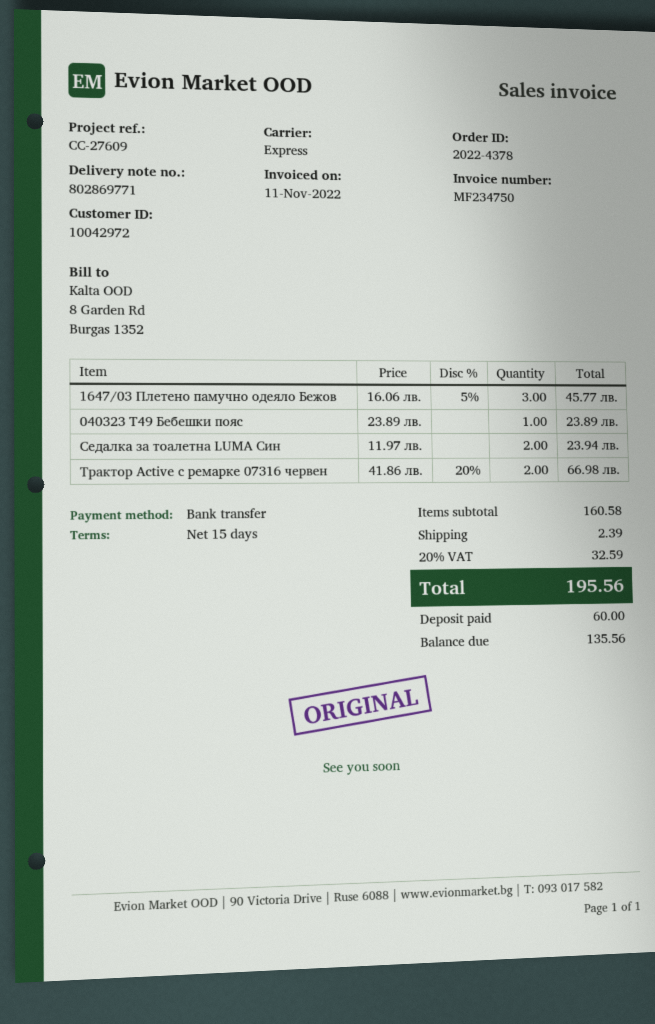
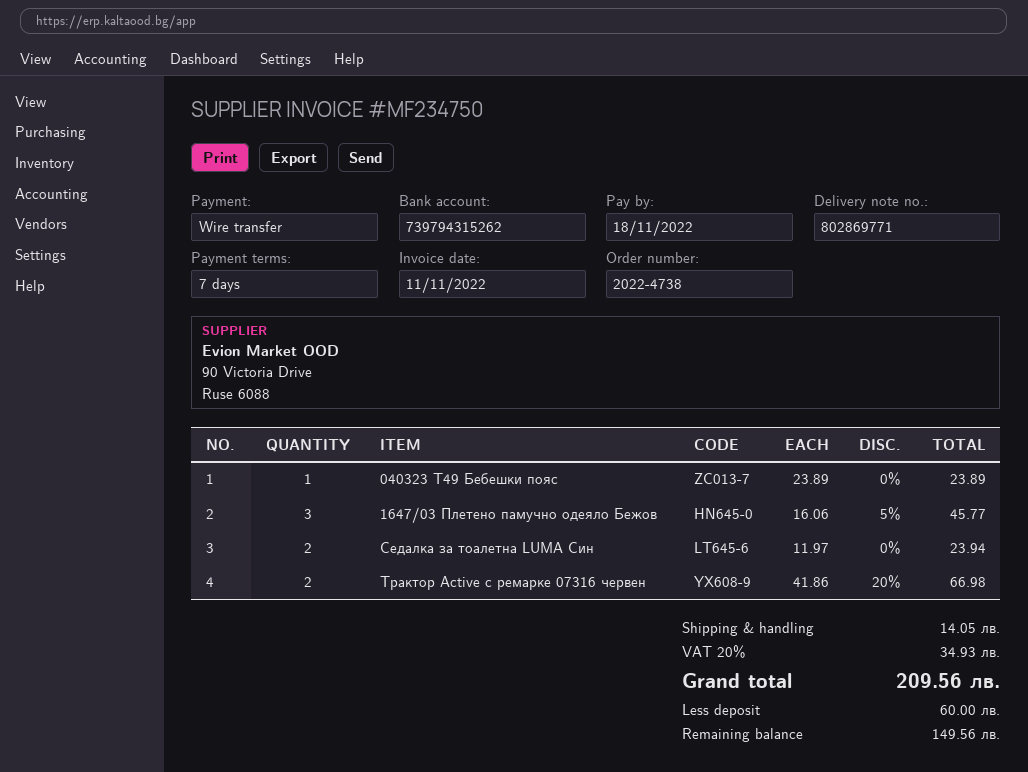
order number: 2022-4378 -> 2022-4738
payment terms: 15 days -> 7 days
shipping: 2.39 -> 14.05
tax: 20% = 32.59 -> 20% = 34.93
total: 195.56 -> 209.56
balance: 135.56 -> 149.56

